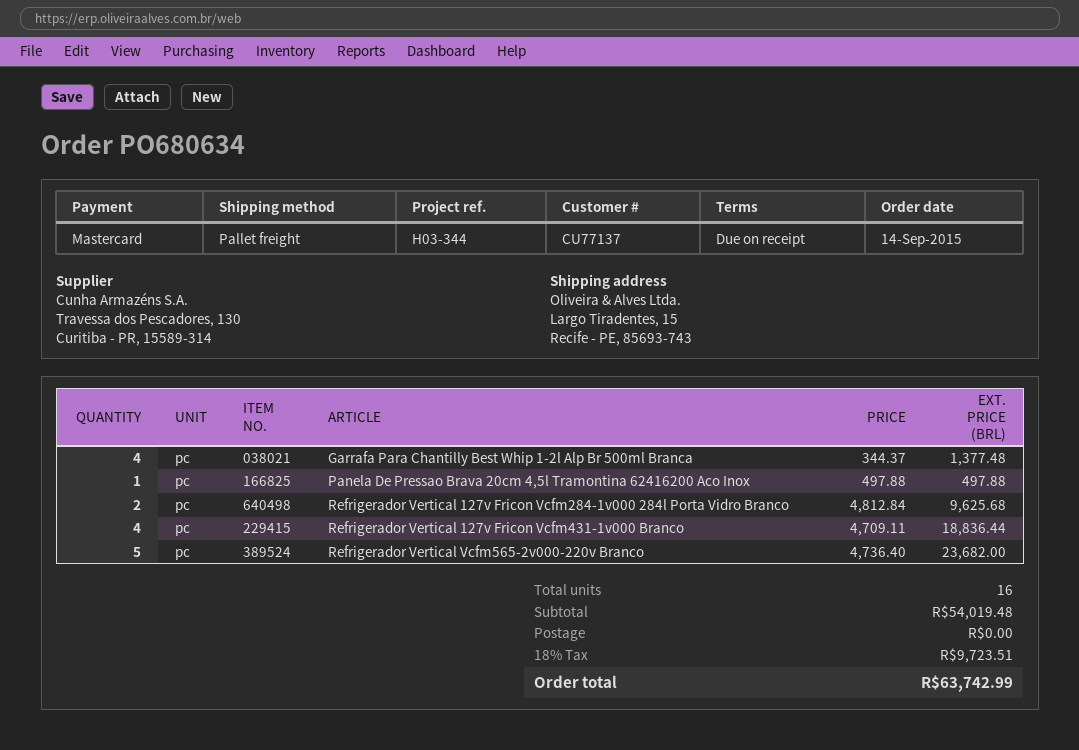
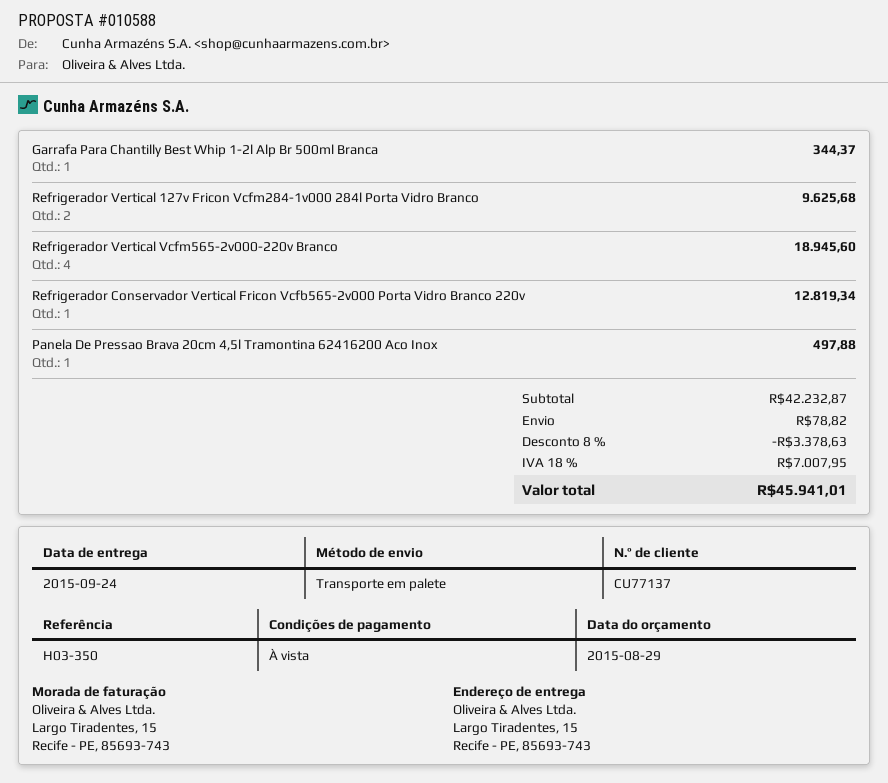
reference: H03-344 -> H03-350
Garrafa Para Chantilly Best Whip 1-2l Alp Br 500ml Branca: 4 for 1377.48 -> 1 for 344.37
Refrigerador Vertical 127v Fricon Vcfm431-1v000 Branco: 4 for 18836.44 -> none
Refrigerador Vertical Vcfm565-2v000-220v Branco: 5 for 23682.00 -> 4 for 18945.60
Refrigerador Conservador Vertical Fricon Vcfb565-2v000 Porta Vidro Branco 220v: none -> 1 for 12819.34
subtotal: 54019.48 -> 42232.87
discount: none -> 8% = 3378.63
shipping: 0.00 -> 78.82
tax: 18% = 9723.51 -> 18% = 7007.95
total: 63742.99 -> 45941.01

